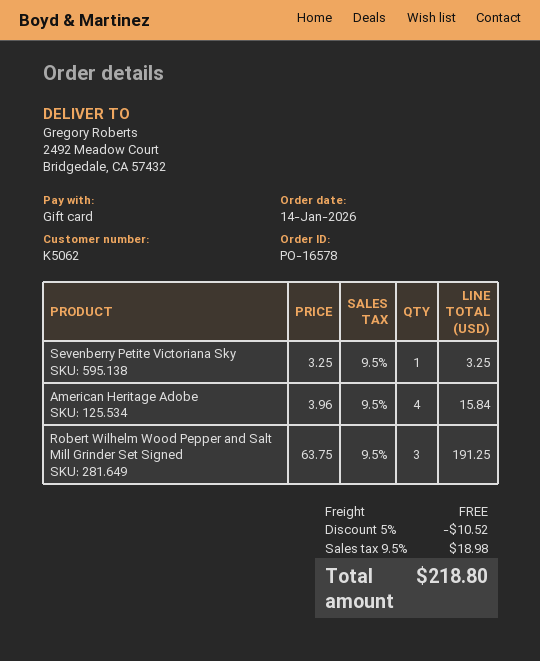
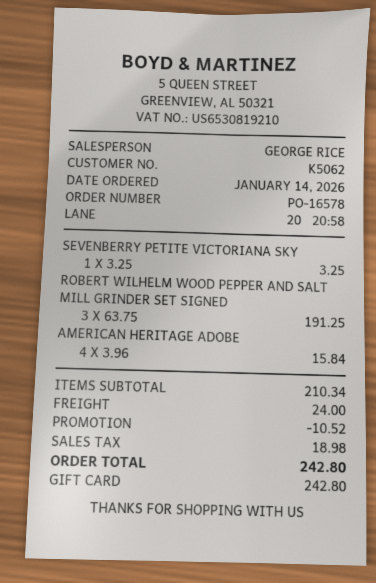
shipping: 0.00 -> 24.00
total: 218.80 -> 242.80

